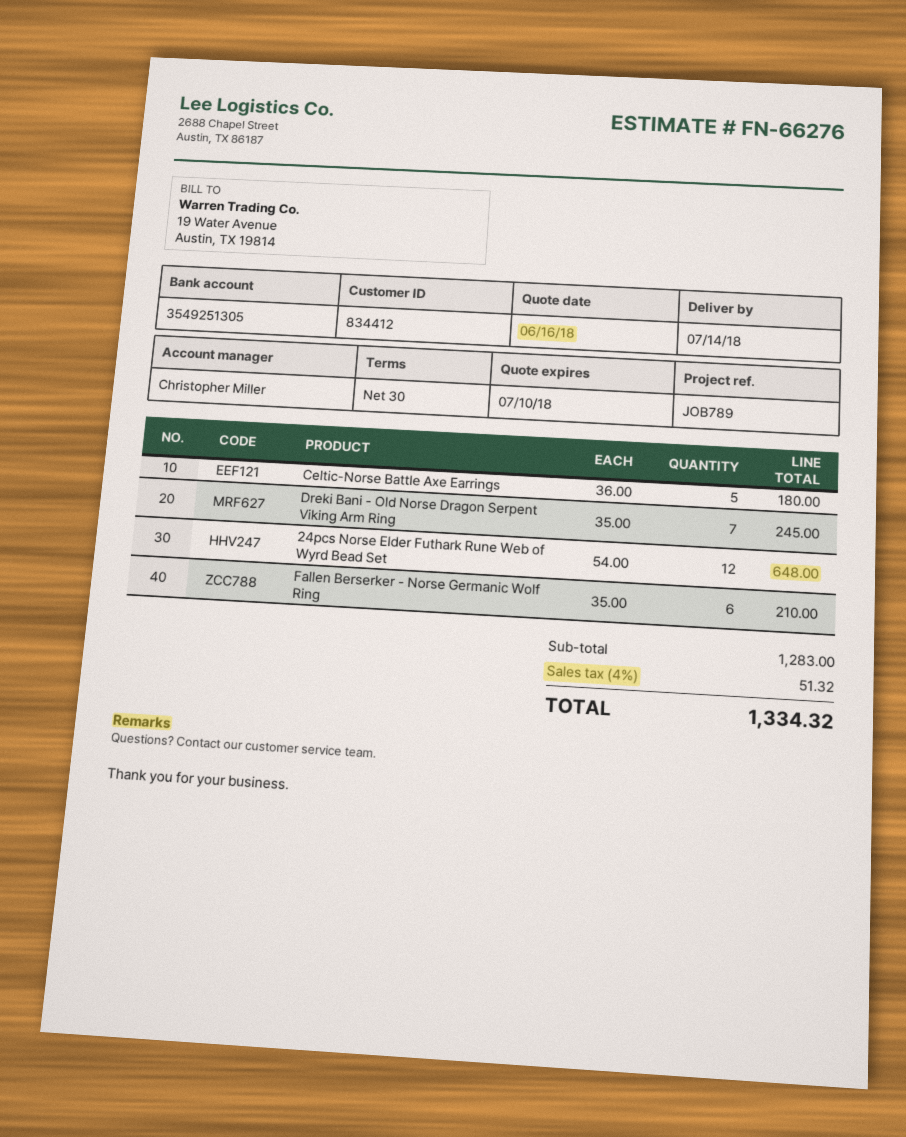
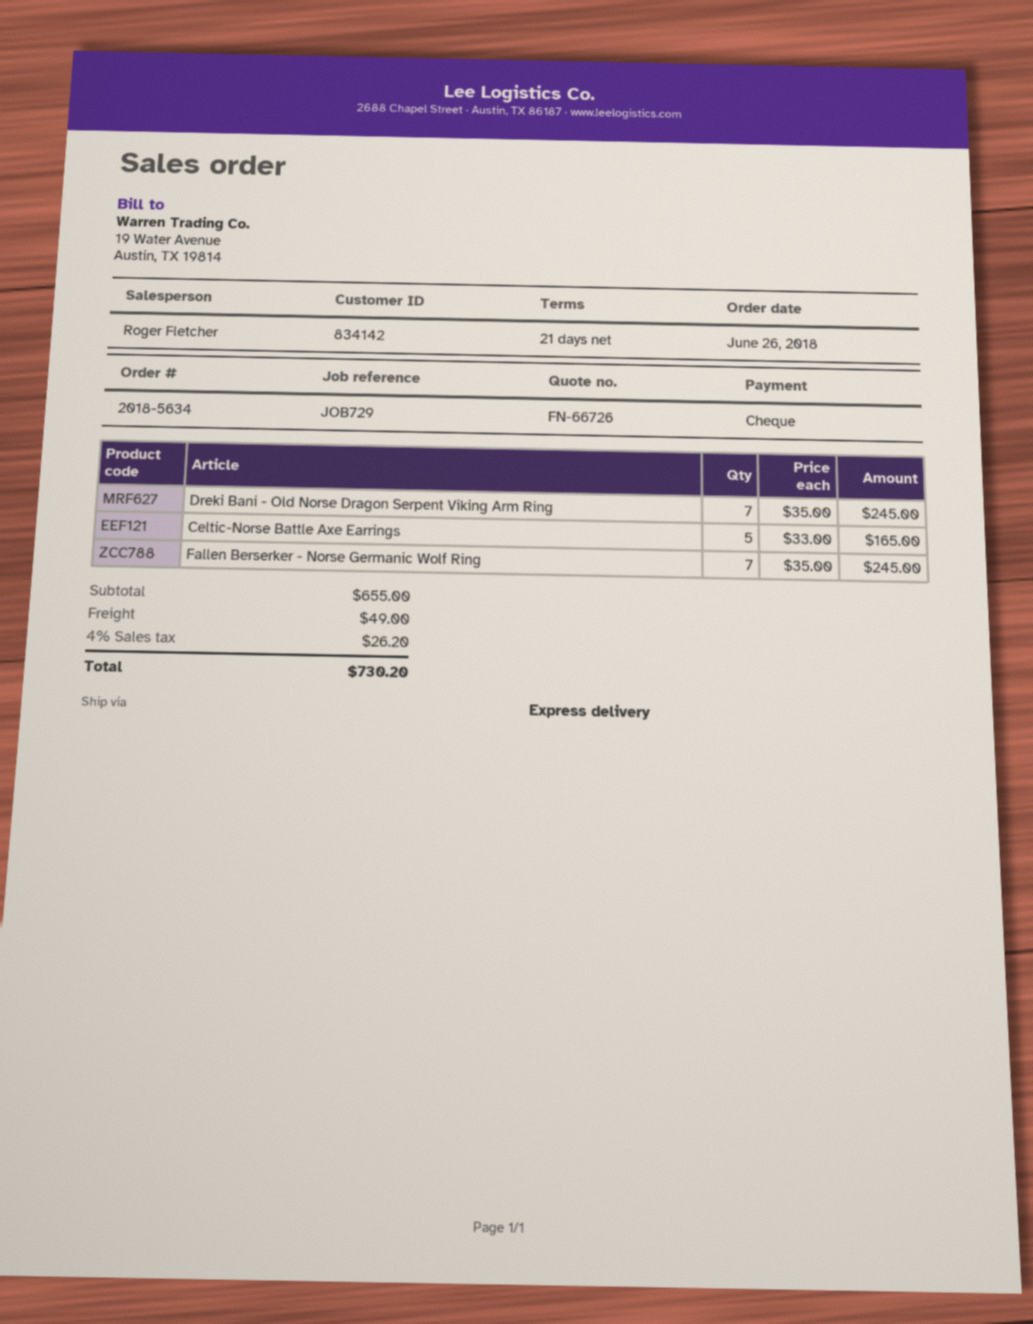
quote number: FN-66276 -> FN-66726
payment terms: 30 days -> 21 days
customer number: 834412 -> 834142
reference: JOB789 -> JOB729
sales rep: Christopher Miller -> Roger Fletcher
Celtic-Norse Battle Axe Earrings: 5 x 36.00 = 180.00 -> 5 x 33.00 = 165.00
24pcs Norse Elder Futhark Rune Web of Wyrd Bead Set: 12 x 54.00 = 648.00 -> none
Fallen Berserker - Norse Germanic Wolf Ring: 6 x 35.00 = 210.00 -> 7 x 35.00 = 245.00
subtotal: 1283.00 -> 655.00
shipping: none -> 49.00
tax: 4% = 51.32 -> 4% = 26.20
total: 1334.32 -> 730.20

